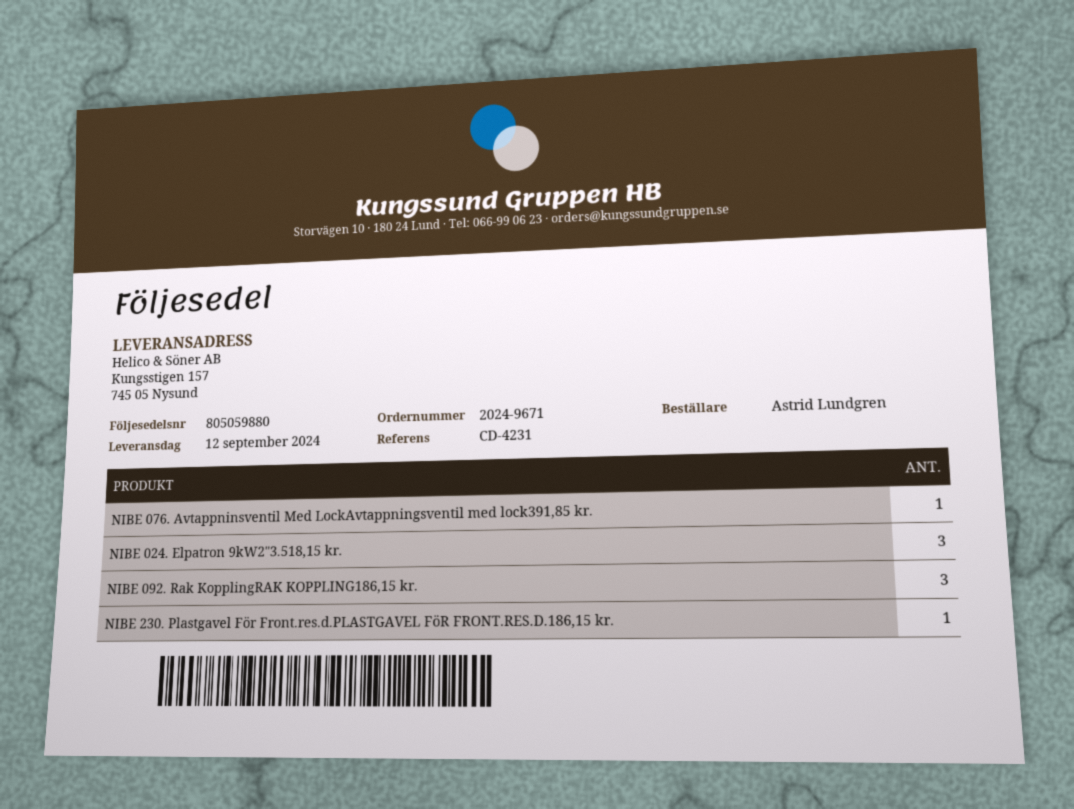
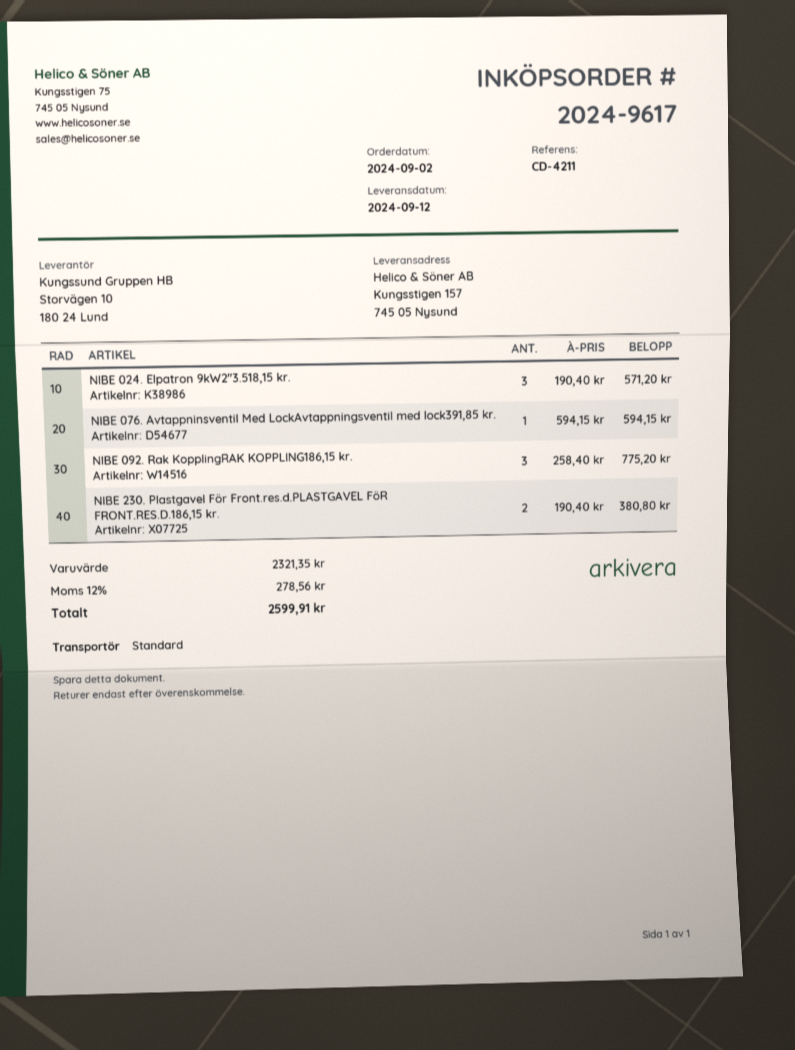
order number: 2024-9671 -> 2024-9617
reference: CD-4231 -> CD-4211
NIBE 230. Plastgavel För Front.res.d.PLASTGAVEL FöR FRONT.RES.D.186,15 kr.: 1 -> 2

